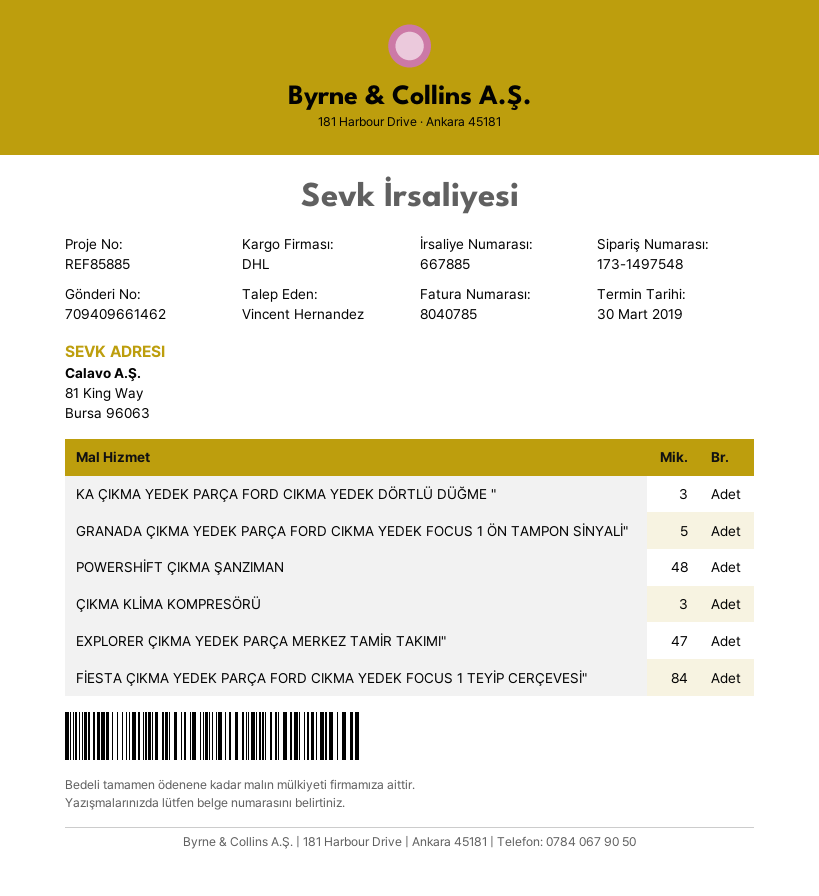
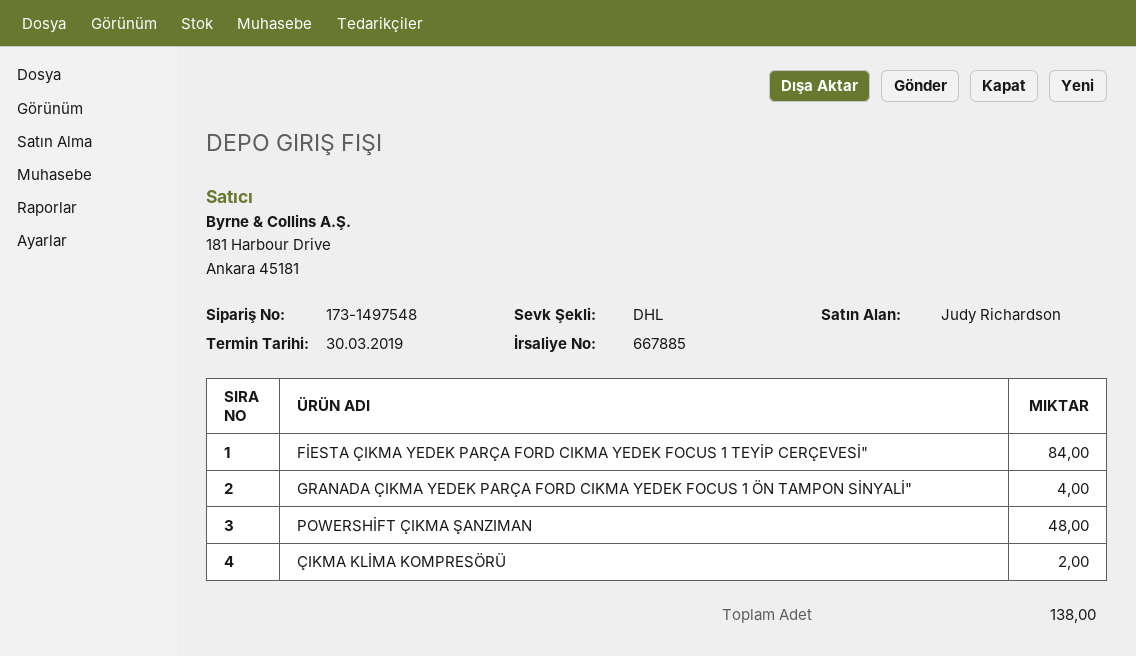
ordered by: Vincent Hernandez -> Judy Richardson
KA ÇIKMA YEDEK PARÇA FORD CIKMA YEDEK DÖRTLÜ DÜĞME ": 3 -> none
GRANADA ÇIKMA YEDEK PARÇA FORD CIKMA YEDEK FOCUS 1 ÖN TAMPON SİNYALİ": 5 -> 4
ÇIKMA KLİMA KOMPRESÖRÜ: 3 -> 2
EXPLORER ÇIKMA YEDEK PARÇA MERKEZ TAMİR TAKIMI": 47 -> none

